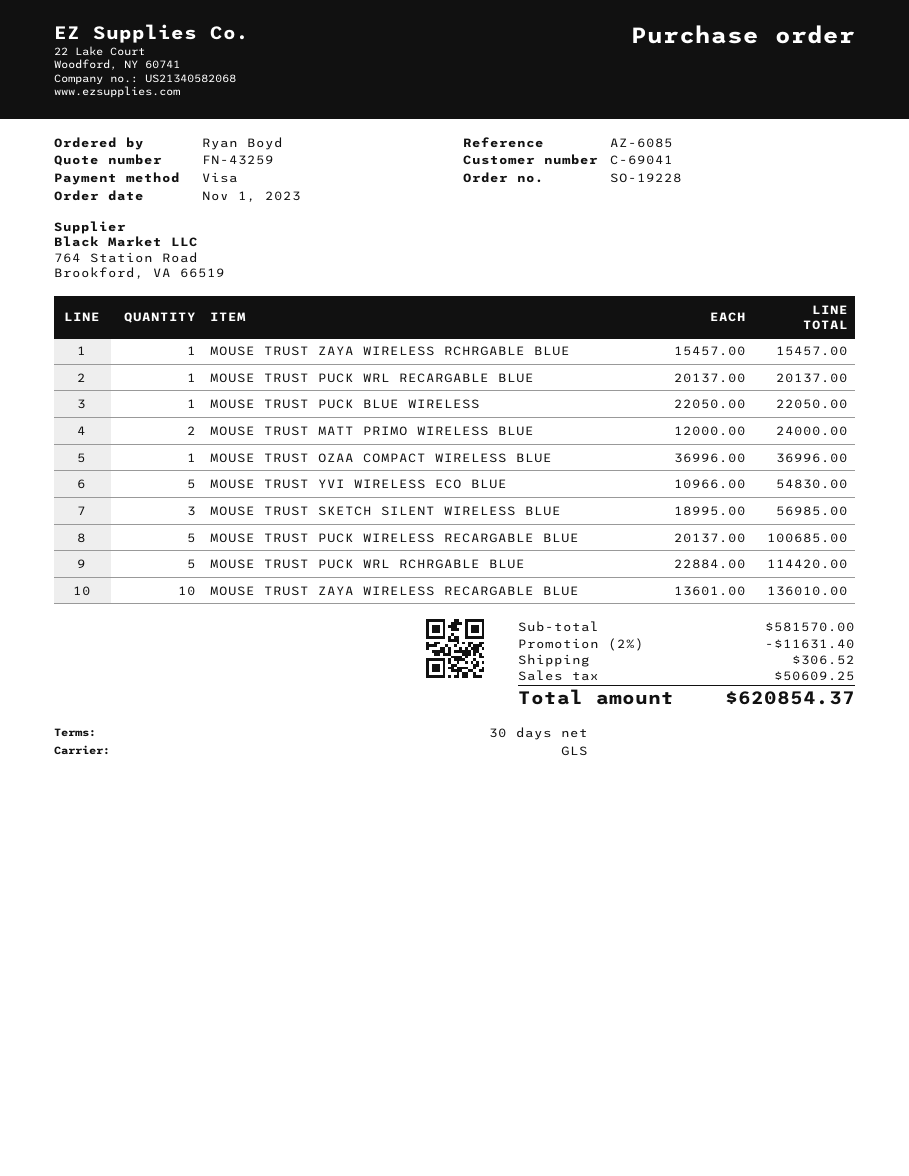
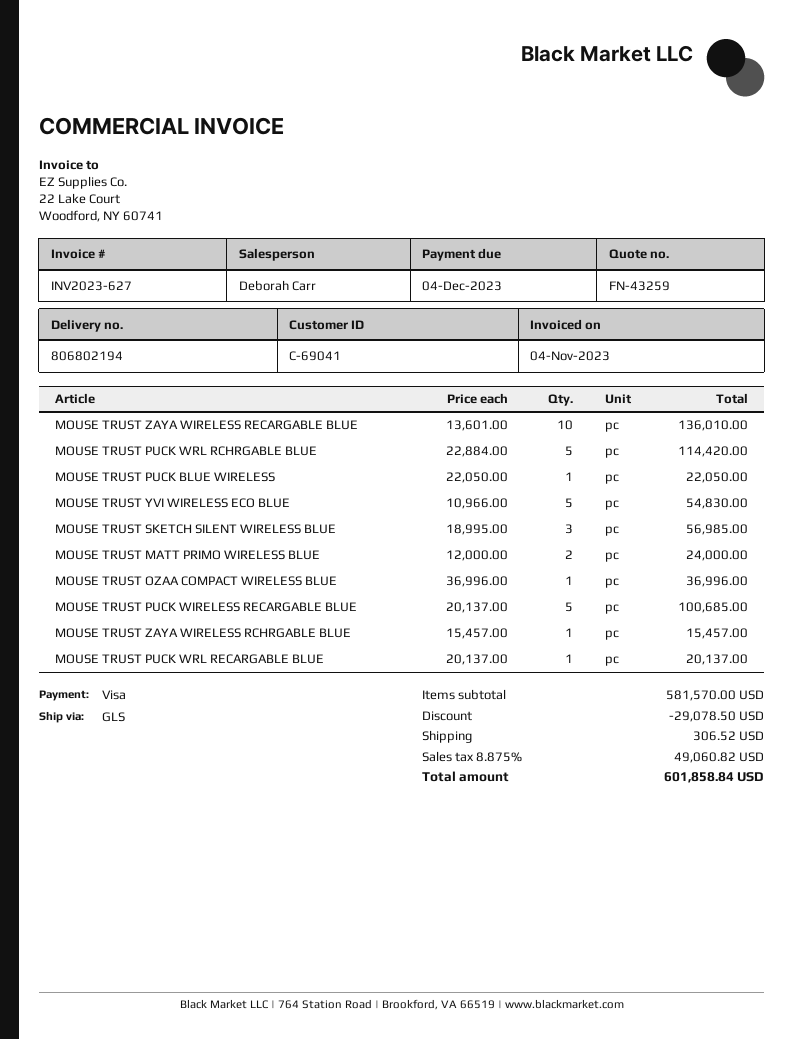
discount: 11631.40 -> 29078.50
tax: 50609.25 -> 49060.82
total: 620854.37 -> 601858.84

